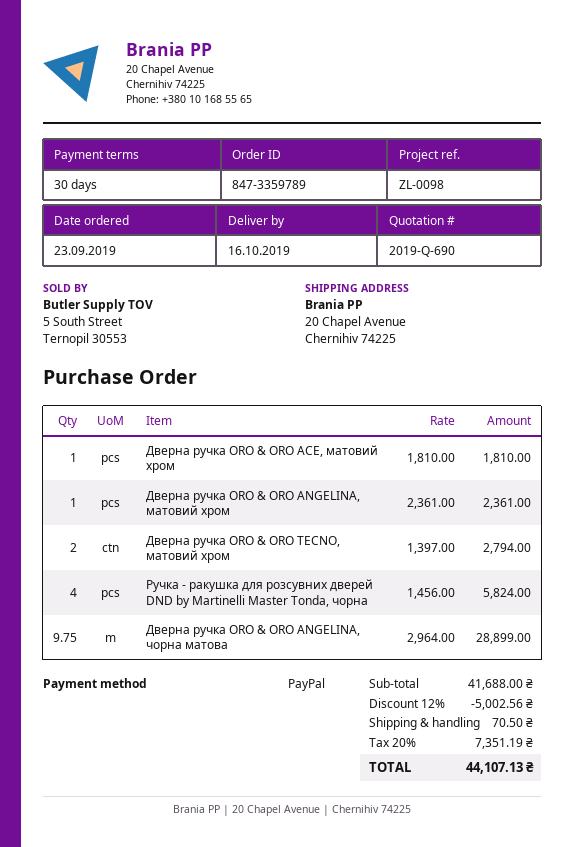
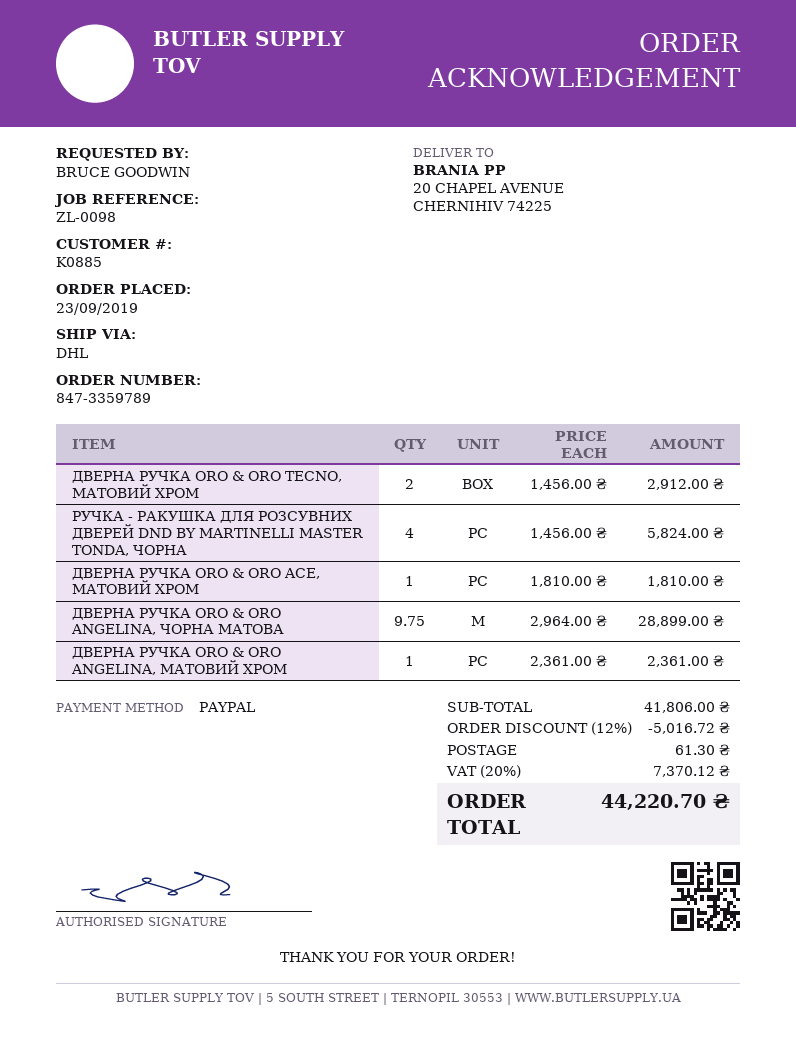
Дверна ручка ORO & ORO TECNO, матовий хром: 2 x 1397.00 = 2794.00 -> 2 x 1456.00 = 2912.00
subtotal: 41688.00 -> 41806.00
discount: 12% = 5002.56 -> 12% = 5016.72
shipping: 70.50 -> 61.30
tax: 20% = 7351.19 -> 20% = 7370.12
total: 44107.13 -> 44220.70

